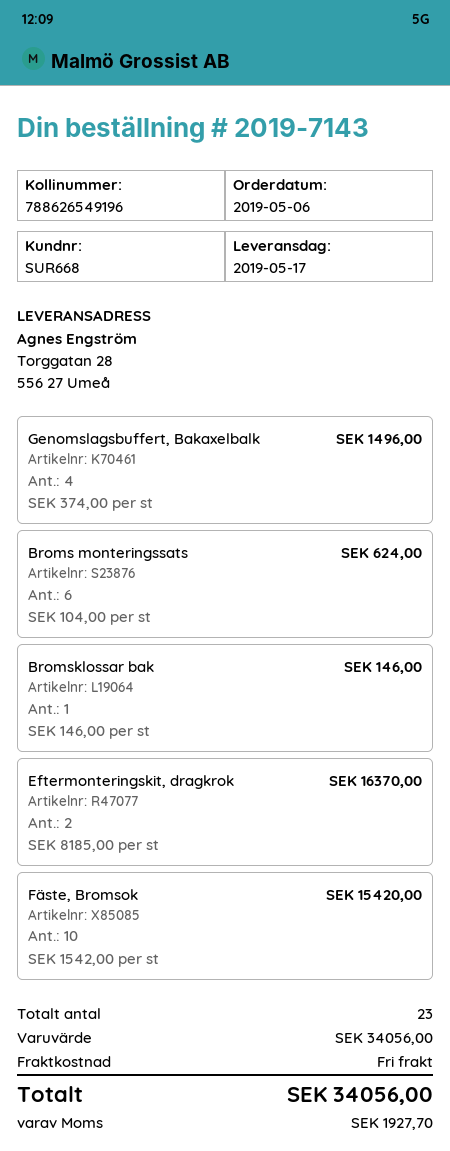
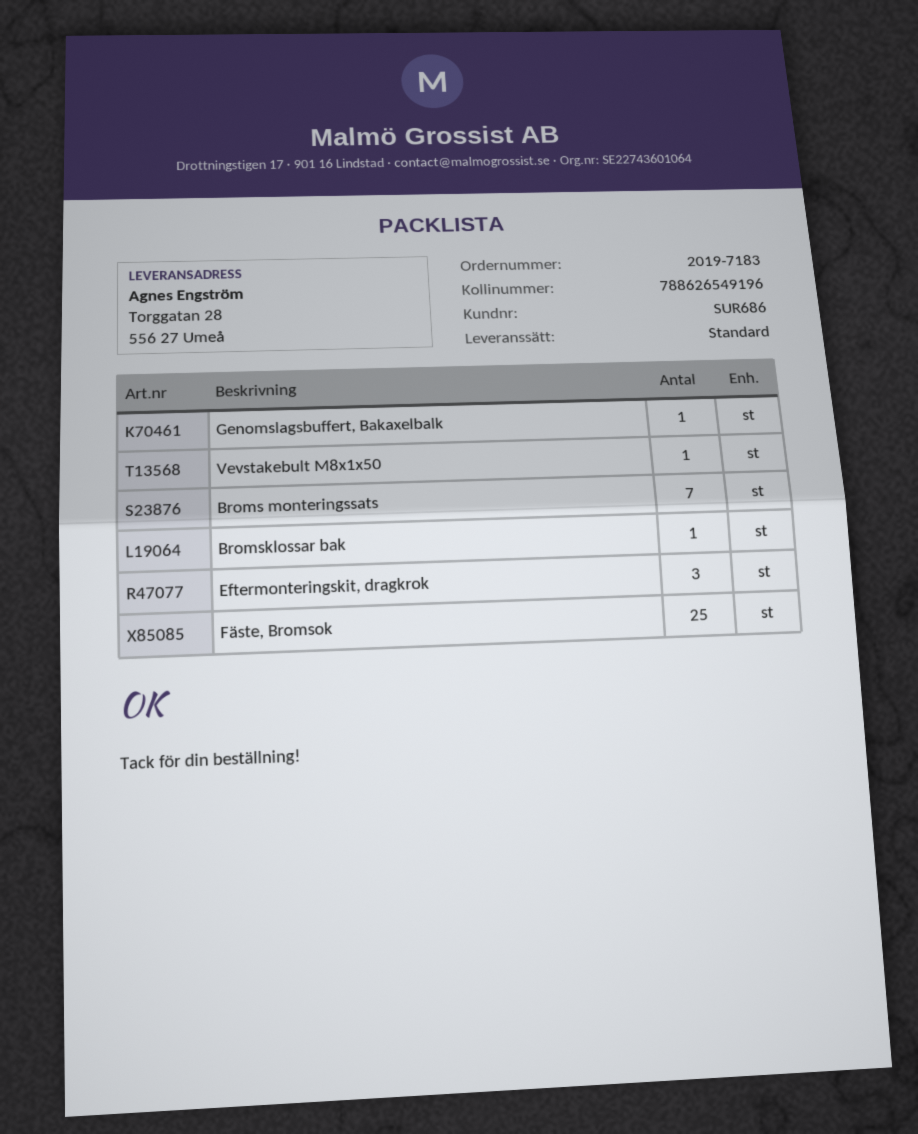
order number: 2019-7143 -> 2019-7183
customer number: SUR668 -> SUR686
Genomslagsbuffert, Bakaxelbalk: 4 -> 1
Broms monteringssats: 6 -> 7
Eftermonteringskit, dragkrok: 2 -> 3
Fäste, Bromsok: 10 -> 25
Vevstakebult M8x1x50: none -> 1

